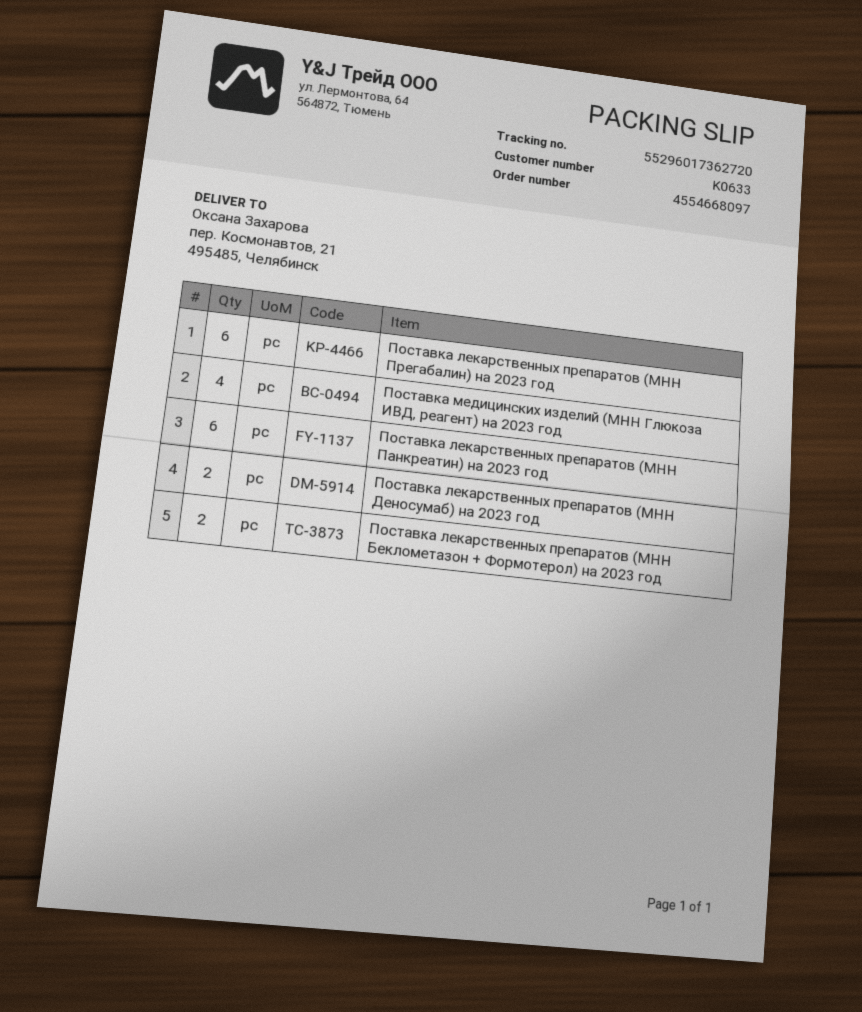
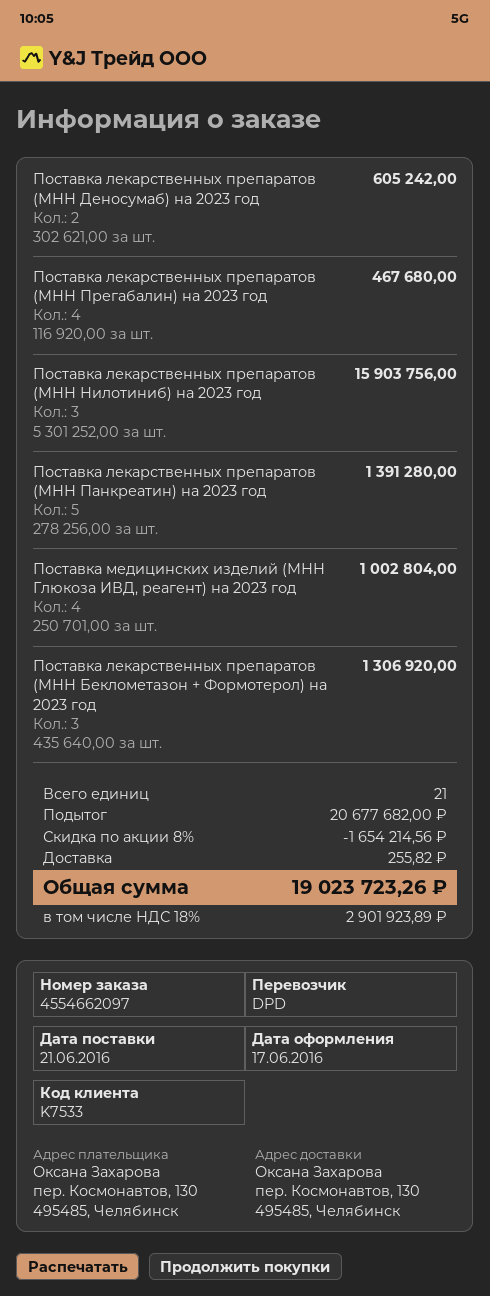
order number: 4554668097 -> 4554662097
customer number: K0633 -> K7533
ship to: пер. Космонавтов, 21, 495485, Челябинск -> пер. Космонавтов, 130, 495485, Челябинск
Поставка лекарственных препаратов (МНН Прегабалин) на 2023 год: 6 -> 4
Поставка лекарственных препаратов (МНН Панкреатин) на 2023 год: 6 -> 5
Поставка лекарственных препаратов (МНН Беклометазон + Формотерол) на 2023 год: 2 -> 3
Поставка лекарственных препаратов (МНН Нилотиниб) на 2023 год: none -> 3

